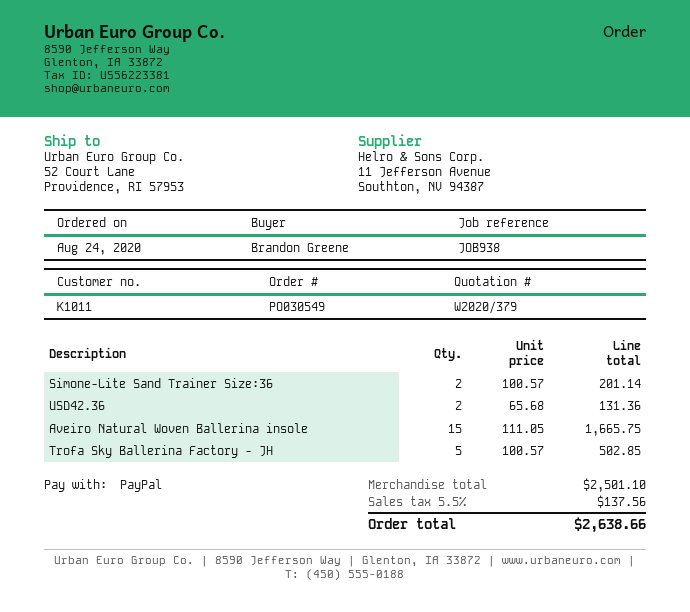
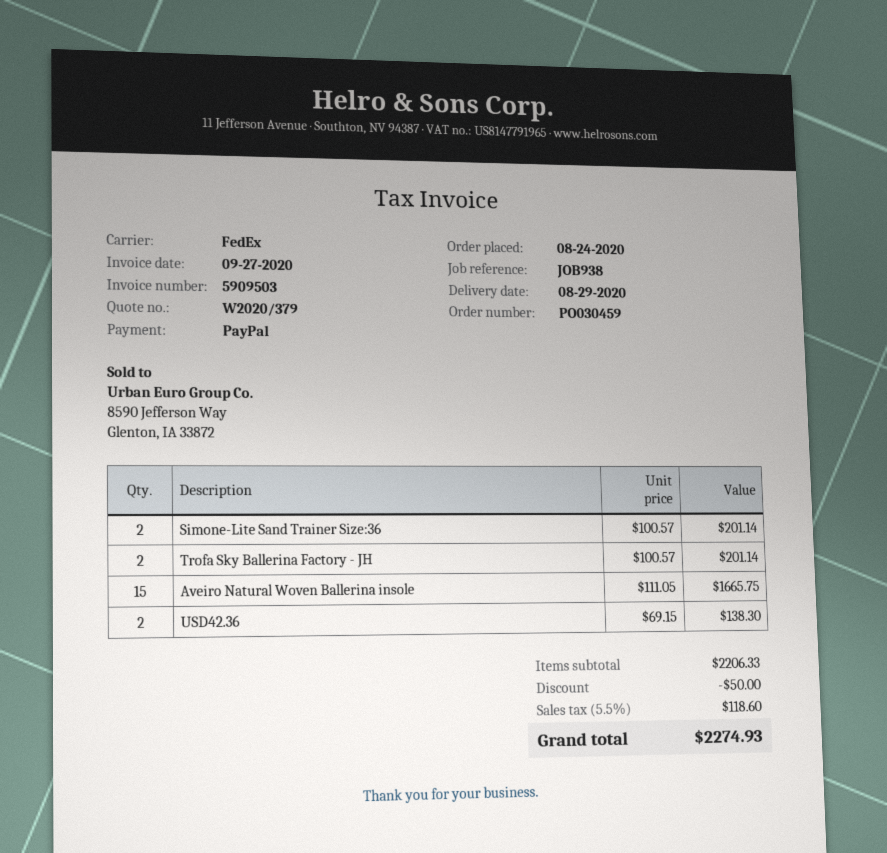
order number: PO030549 -> PO030459
USD42.36: 2 x 65.68 = 131.36 -> 2 x 69.15 = 138.30
Trofa Sky Ballerina Factory - JH: 5 x 100.57 = 502.85 -> 2 x 100.57 = 201.14
subtotal: 2501.10 -> 2206.33
discount: none -> 50.00
tax: 5.5% = 137.56 -> 5.5% = 118.60
total: 2638.66 -> 2274.93

